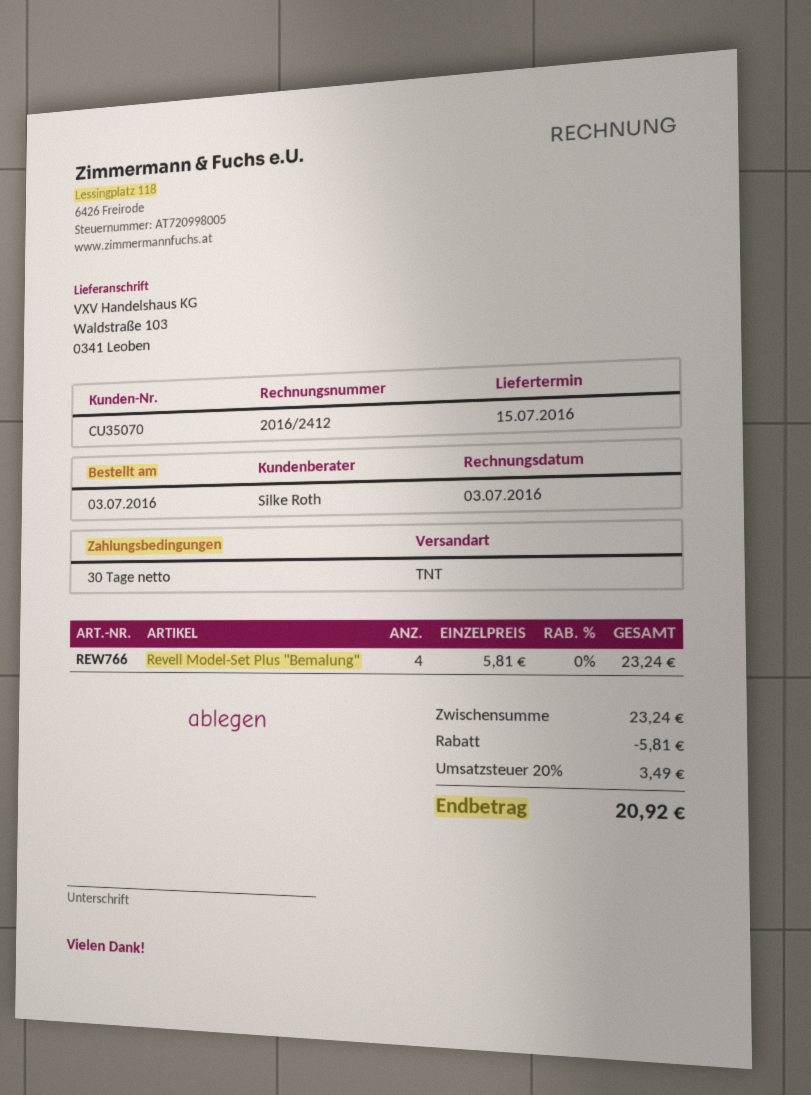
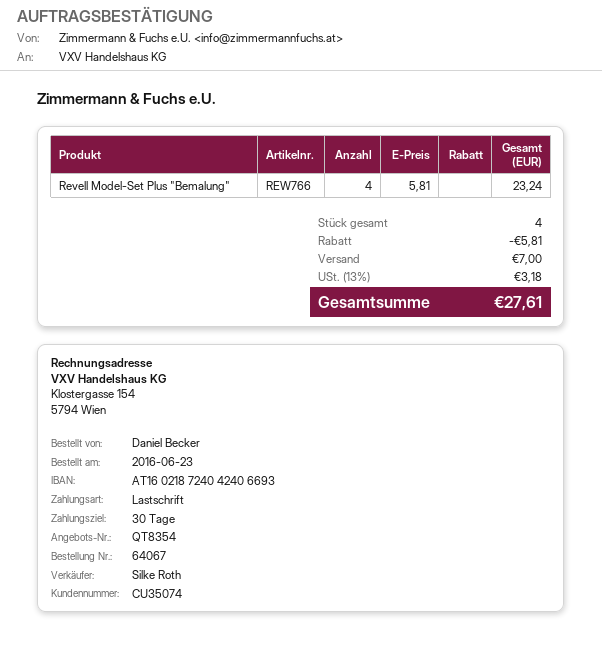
order date: 2016-07-03 -> 2016-06-23
customer number: CU35070 -> CU35074
shipping: none -> 7.00
tax: 20% = 3.49 -> 13% = 3.18
total: 20.92 -> 27.61

